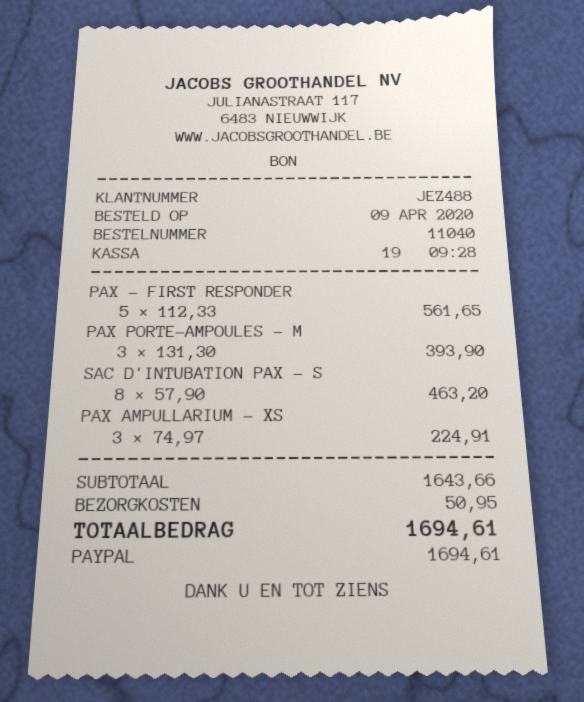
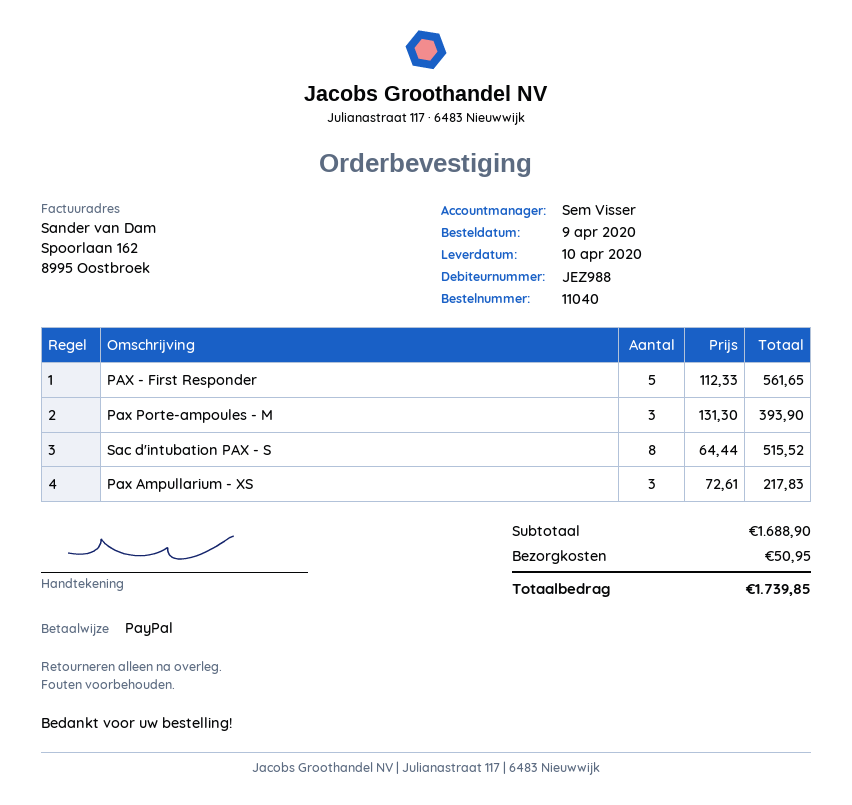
customer number: JEZ488 -> JEZ988
SAC D'INTUBATION PAX - S: 8 x 57.90 = 463.20 -> 8 x 64.44 = 515.52
PAX AMPULLARIUM - XS: 3 x 74.97 = 224.91 -> 3 x 72.61 = 217.83
subtotal: 1643.66 -> 1688.90
total: 1694.61 -> 1739.85

